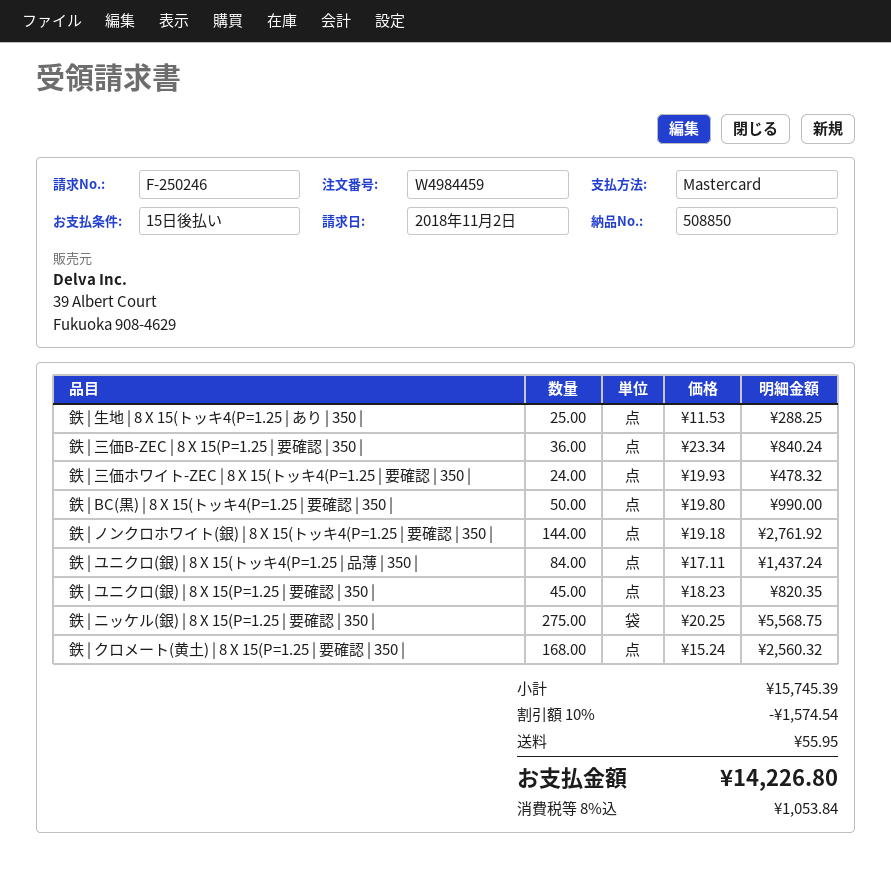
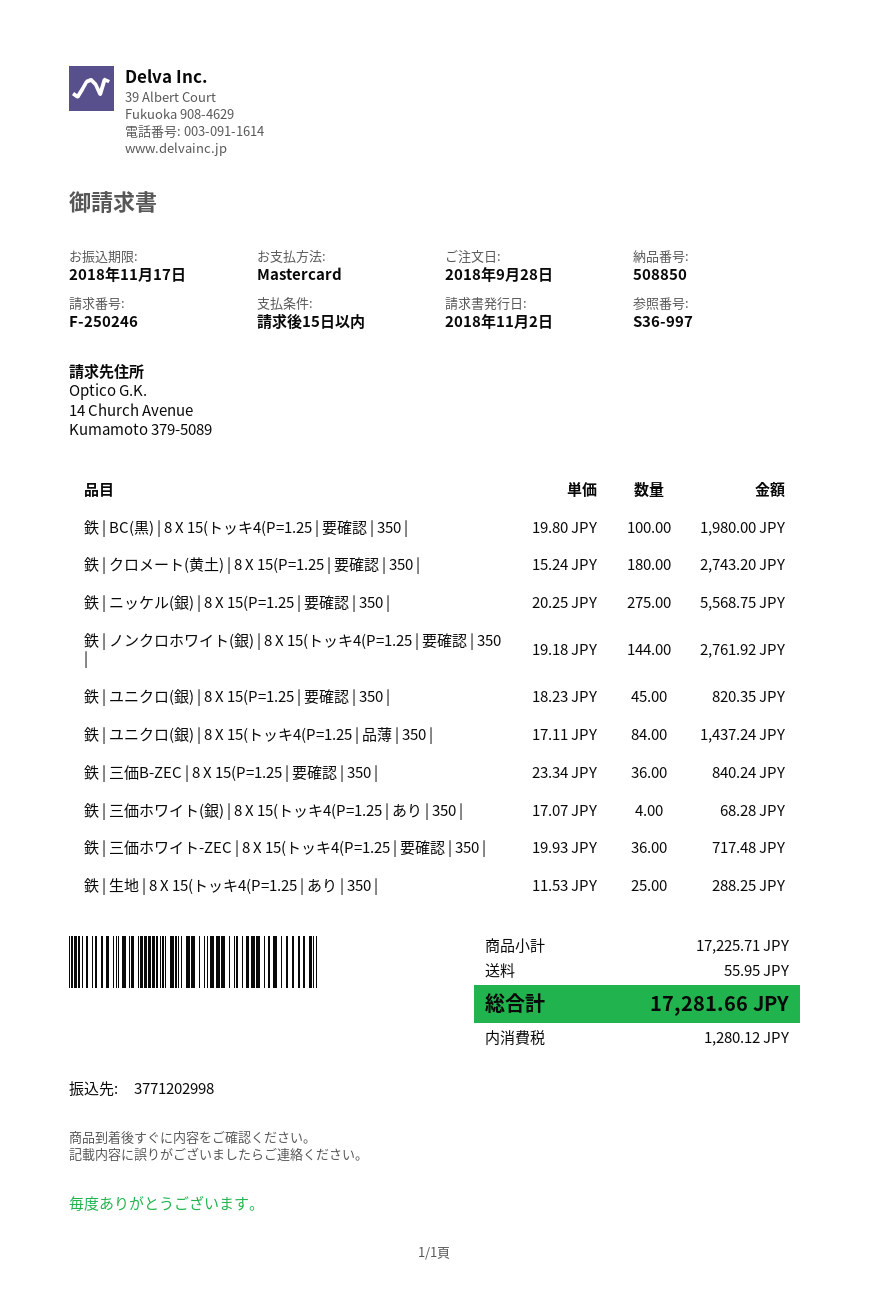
鉄 | 三価ホワイト-ZEC | 8 X 15(トッキ4(P=1.25 | 要確認 | 350 |: 24 x 19.93 = 478.32 -> 36 x 19.93 = 717.48
鉄 | BC(黒) | 8 X 15(トッキ4(P=1.25 | 要確認 | 350 |: 50 x 19.80 = 990.00 -> 100 x 19.80 = 1980.00
鉄 | クロメート(黄土) | 8 X 15(P=1.25 | 要確認 | 350 |: 168 x 15.24 = 2560.32 -> 180 x 15.24 = 2743.20
鉄 | 三価ホワイト(銀) | 8 X 15(トッキ4(P=1.25 | あり | 350 |: none -> 4 x 17.07 = 68.28
subtotal: 15745.39 -> 17225.71
discount: 10% = 1574.54 -> none
tax: 1053.84 -> 1280.12
total: 14226.80 -> 17281.66

